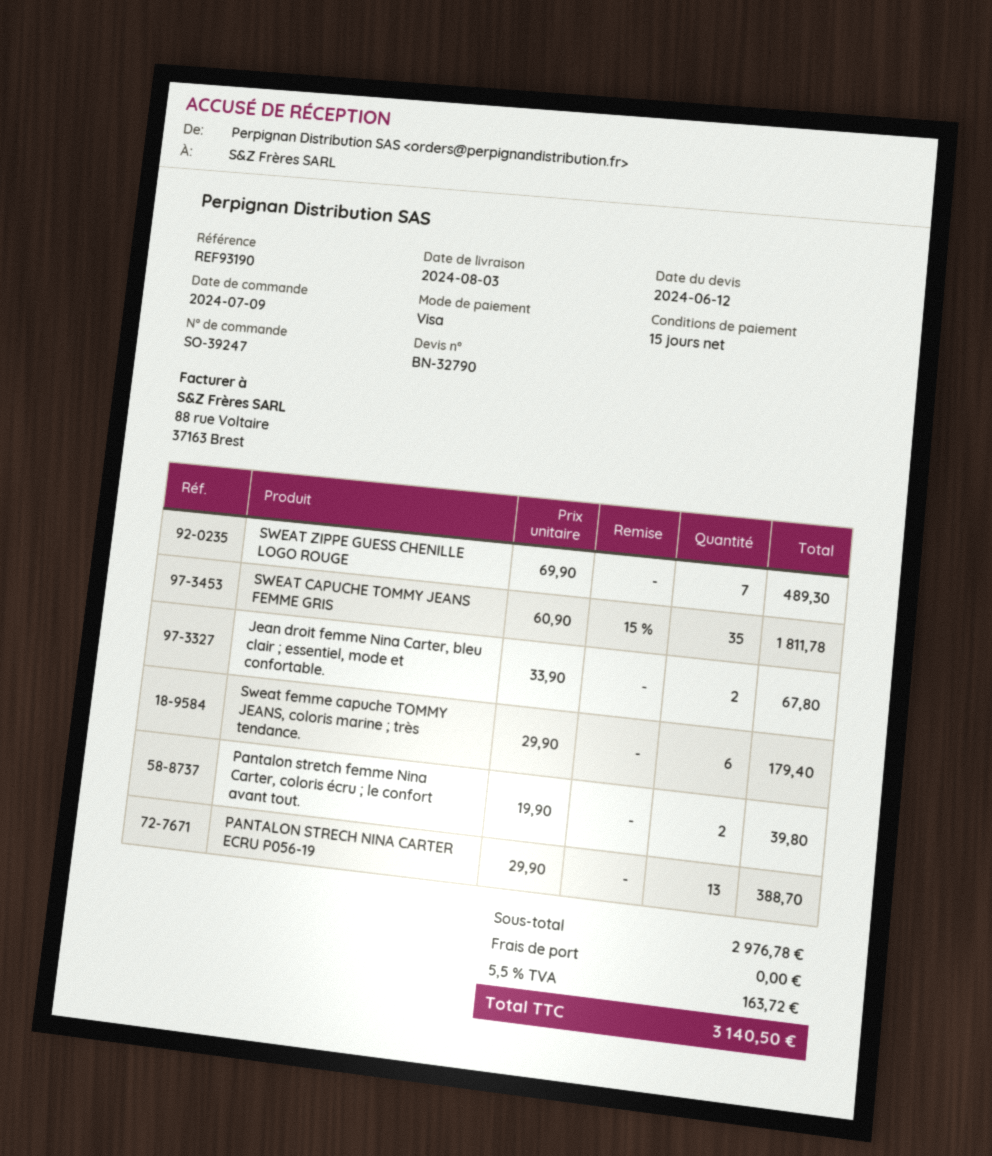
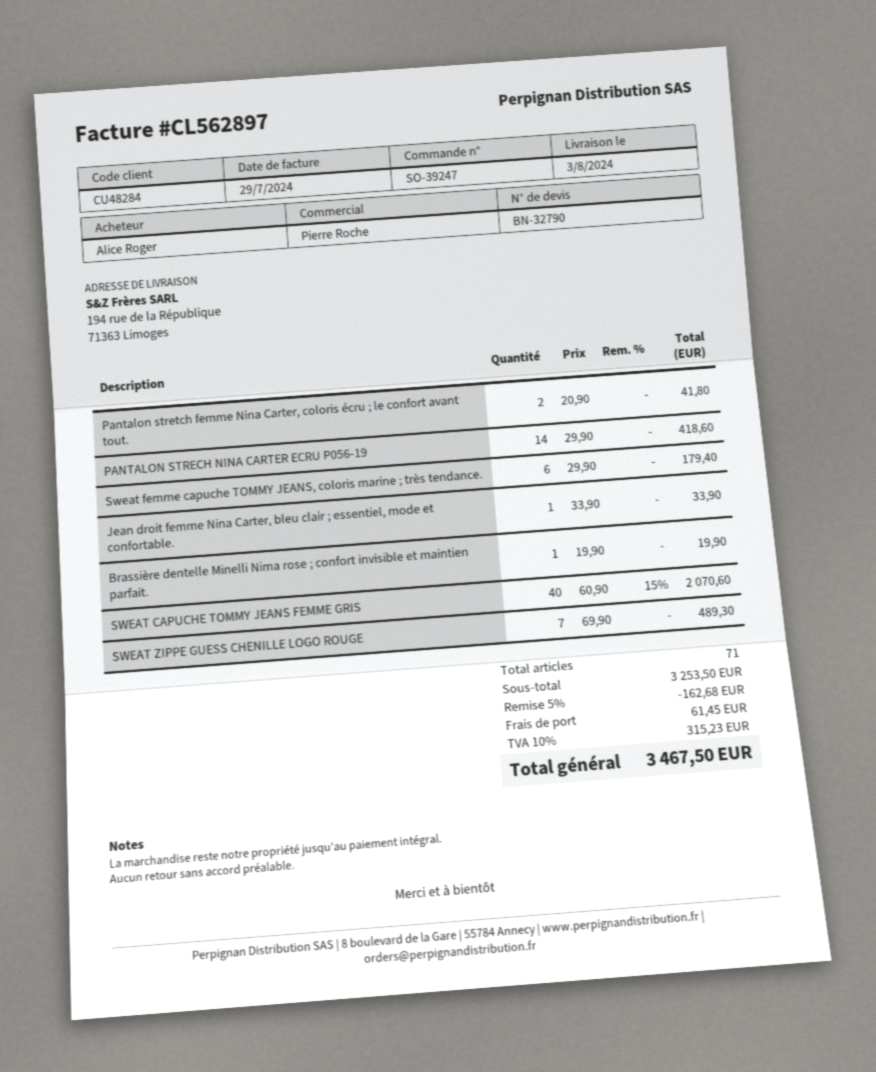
SWEAT CAPUCHE TOMMY JEANS FEMME GRIS: 35 x 60.90 - 15% = 1811.78 -> 40 x 60.90 - 15% = 2070.60
Jean droit femme Nina Carter, bleu clair ; essentiel, mode et confortable.: 2 x 33.90 = 67.80 -> 1 x 33.90 = 33.90
Pantalon stretch femme Nina Carter, coloris écru ; le confort avant tout.: 2 x 19.90 = 39.80 -> 2 x 20.90 = 41.80
PANTALON STRECH NINA CARTER ECRU P056-19: 13 x 29.90 = 388.70 -> 14 x 29.90 = 418.60
Brassière dentelle Minelli Nima rose ; confort invisible et maintien parfait.: none -> 1 x 19.90 = 19.90
subtotal: 2976.78 -> 3253.50
discount: none -> 5% = 162.68
shipping: 0.00 -> 61.45
tax: 5.5% = 163.72 -> 10% = 315.23
total: 3140.50 -> 3467.50

